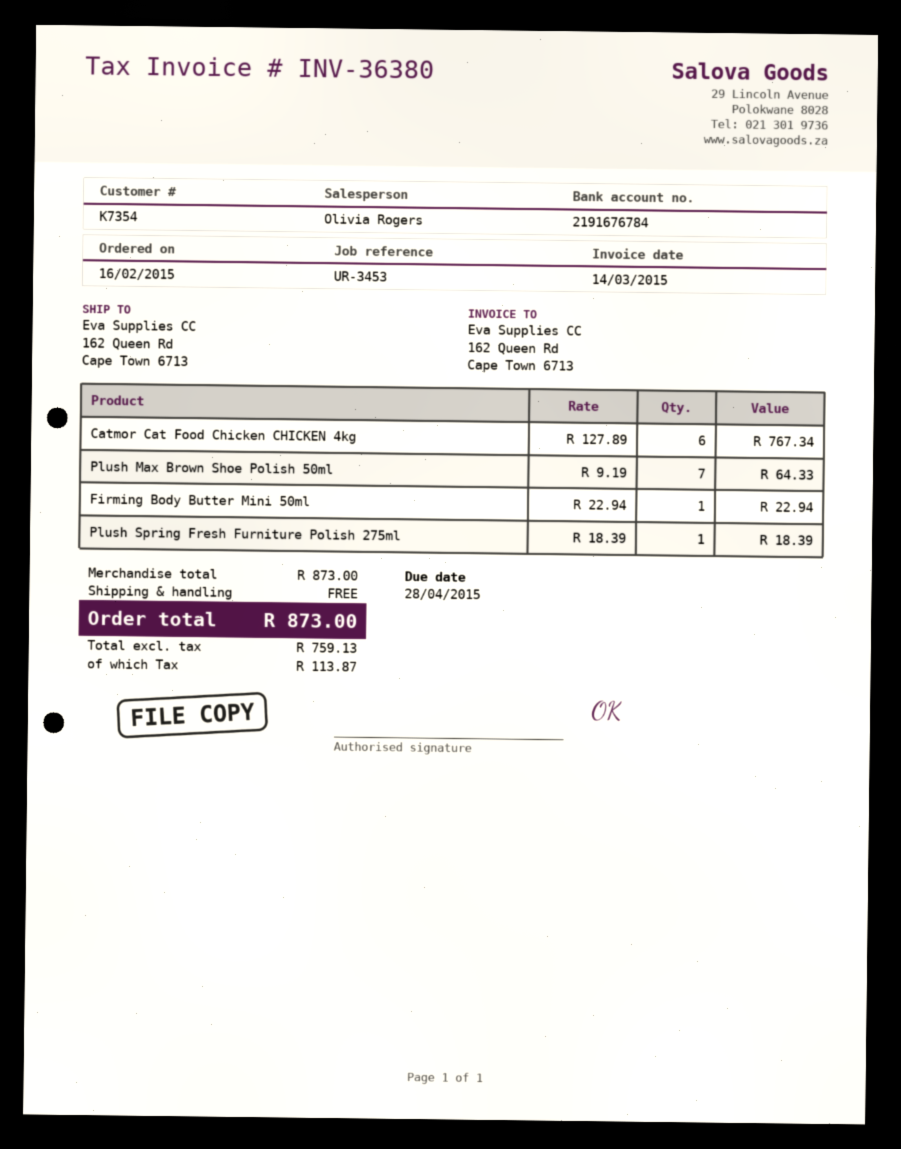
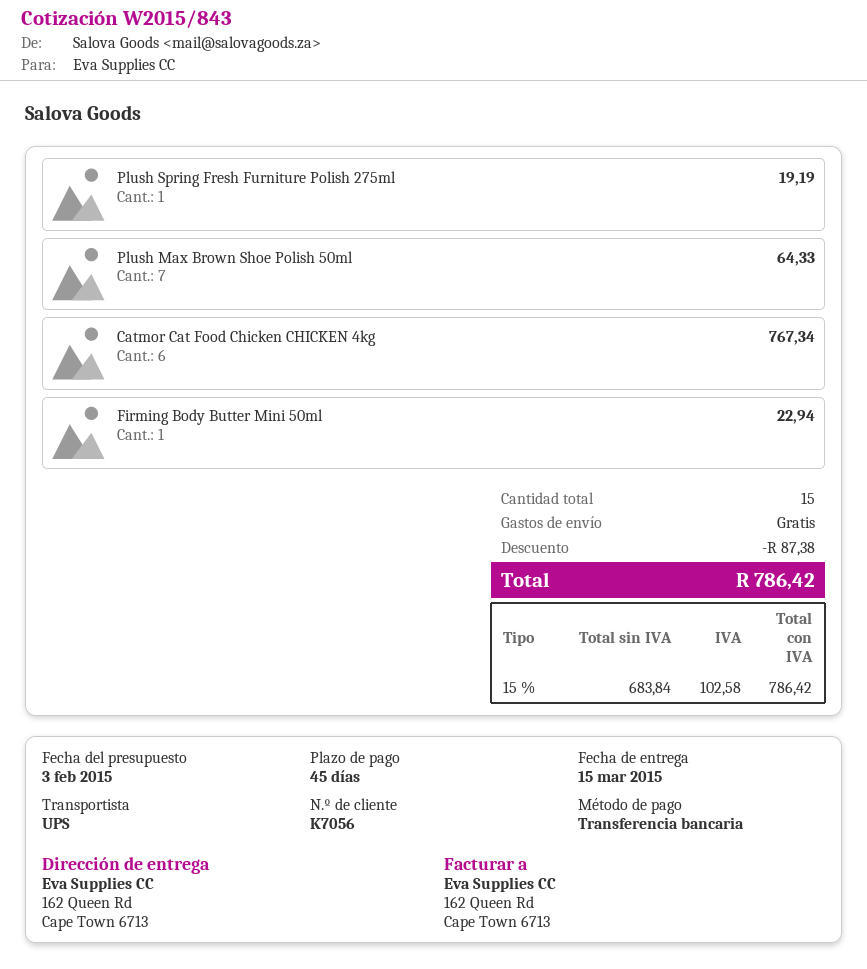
customer number: K7354 -> K7056
Plush Spring Fresh Furniture Polish 275ml: 1 for 18.39 -> 1 for 19.19
discount: none -> 87.38
net: 759.13 -> 683.84
tax: 113.87 -> 102.58
total: 873.00 -> 786.42

